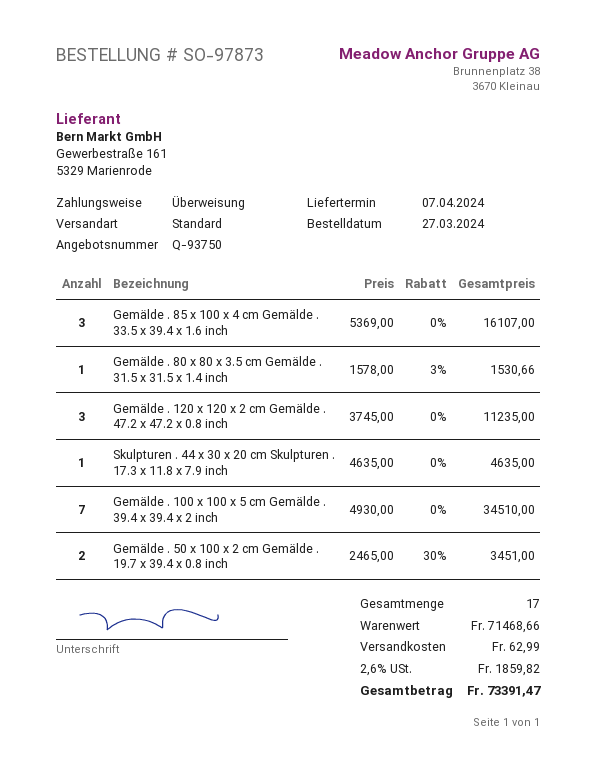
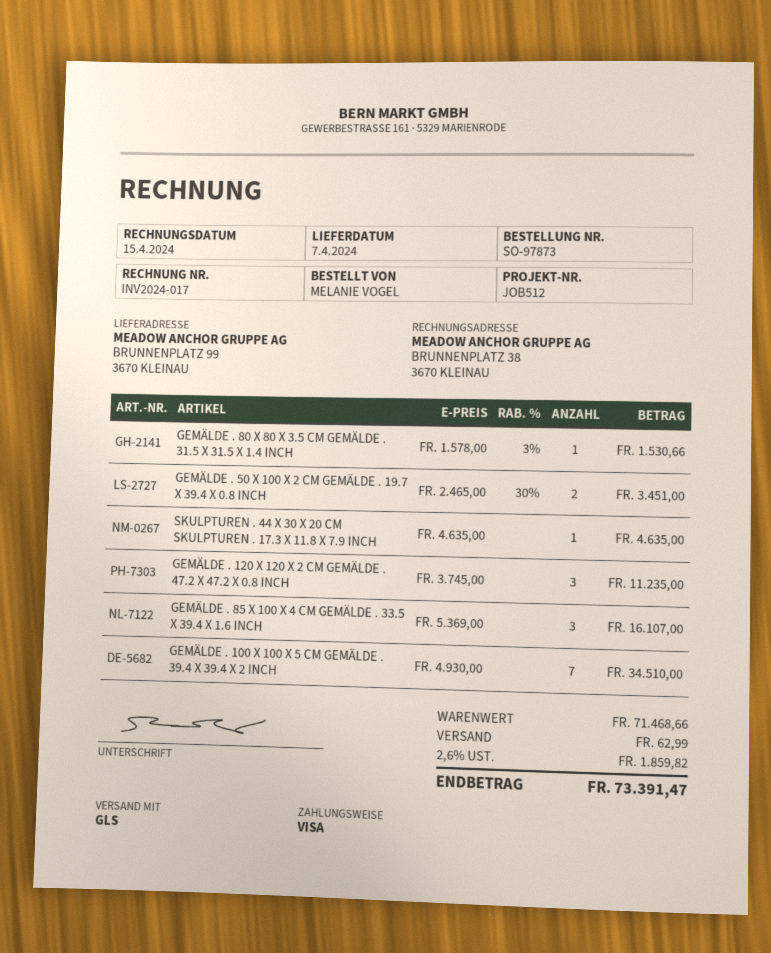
payment method: bank transfer -> Visa
shipping method: standard -> GLS

